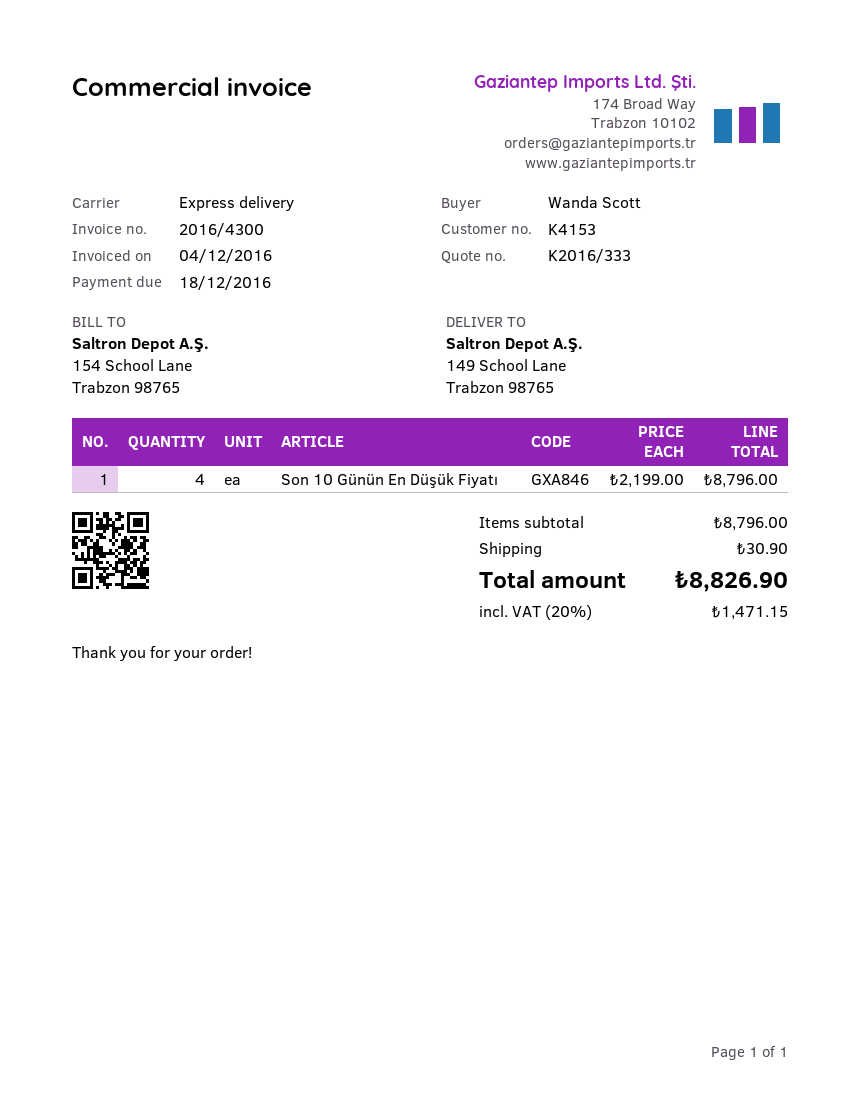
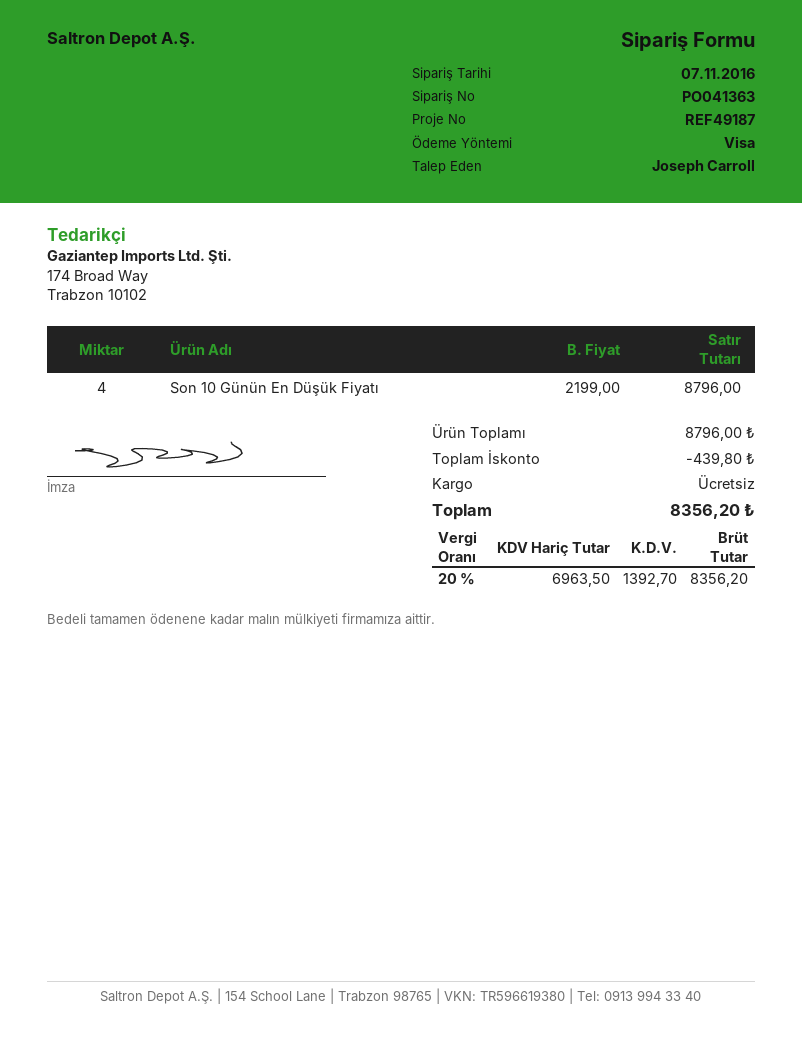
ordered by: Wanda Scott -> Joseph Carroll
discount: none -> 439.80
shipping: 30.90 -> 0.00
tax: 20% = 1471.15 -> 20% = 1392.70
total: 8826.90 -> 8356.20

